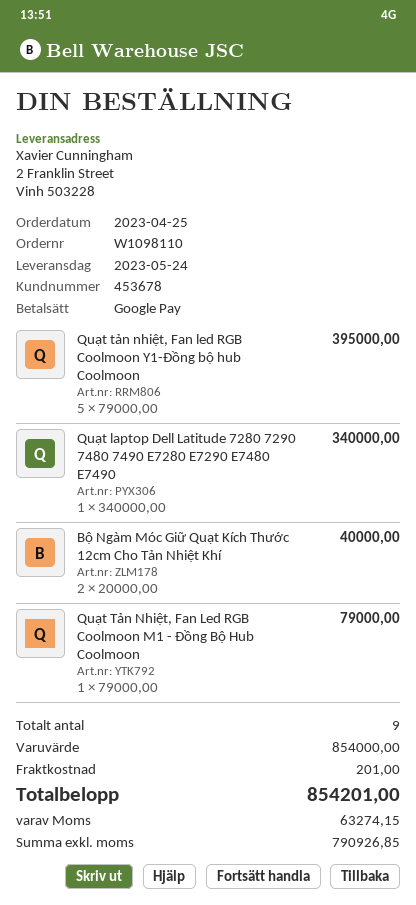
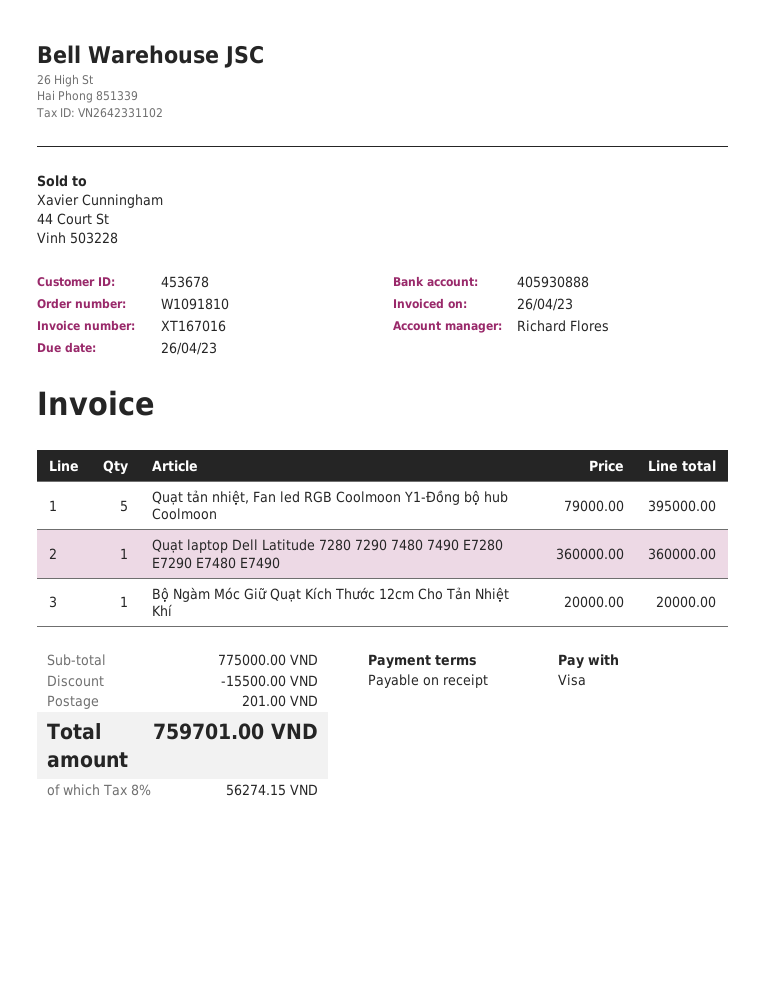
order number: W1098110 -> W1091810
payment method: Google Pay -> Visa
Quạt laptop Dell Latitude 7280 7290 7480 7490 E7280 E7290 E7480 E7490: 1 x 340000.00 = 340000.00 -> 1 x 360000.00 = 360000.00
Bộ Ngàm Móc Giữ Quạt Kích Thước 12cm Cho Tản Nhiệt Khí: 2 x 20000.00 = 40000.00 -> 1 x 20000.00 = 20000.00
Quạt Tản Nhiệt, Fan Led RGB Coolmoon M1 - Đồng Bộ Hub Coolmoon: 1 x 79000.00 = 79000.00 -> none
subtotal: 854000.00 -> 775000.00
discount: none -> 15500.00
tax: 63274.15 -> 56274.15
total: 854201.00 -> 759701.00

